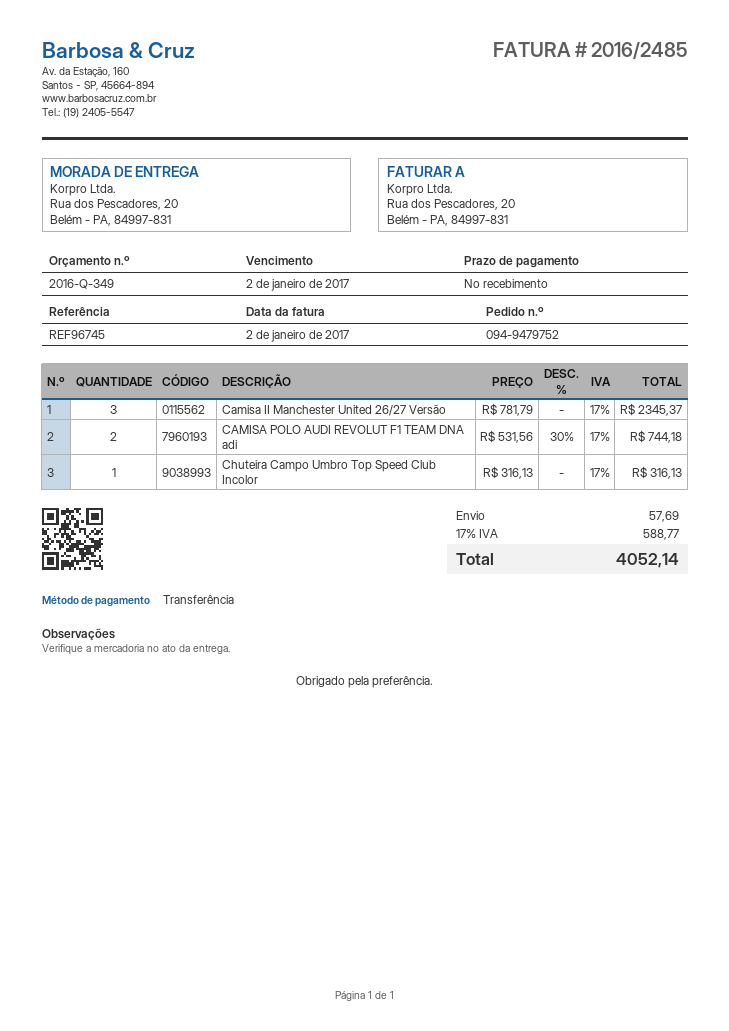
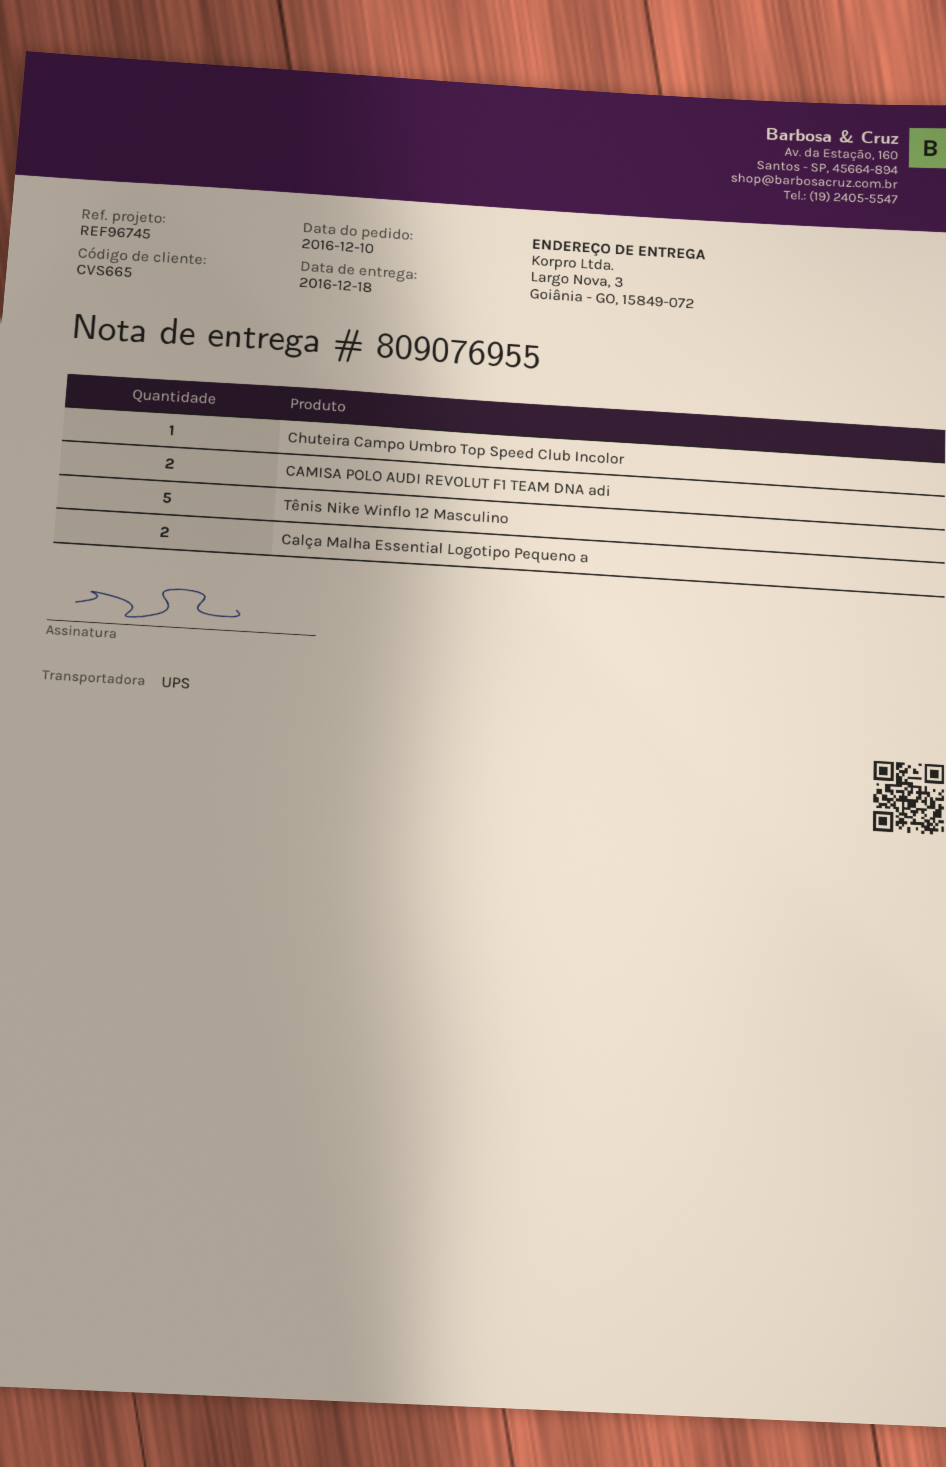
ship to: Rua dos Pescadores, 20, Belém - PA, 84997-831 -> Largo Nova, 3, Goiânia - GO, 15849-072
Camisa II Manchester United 26/27 Versão: 3 -> none
Tênis Nike Winflo 12 Masculino: none -> 5
Calça Malha Essential Logotipo Pequeno a: none -> 2

